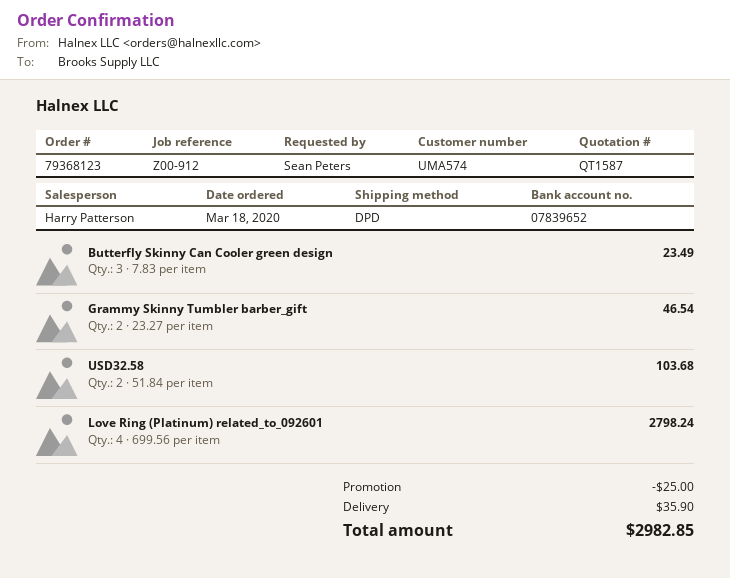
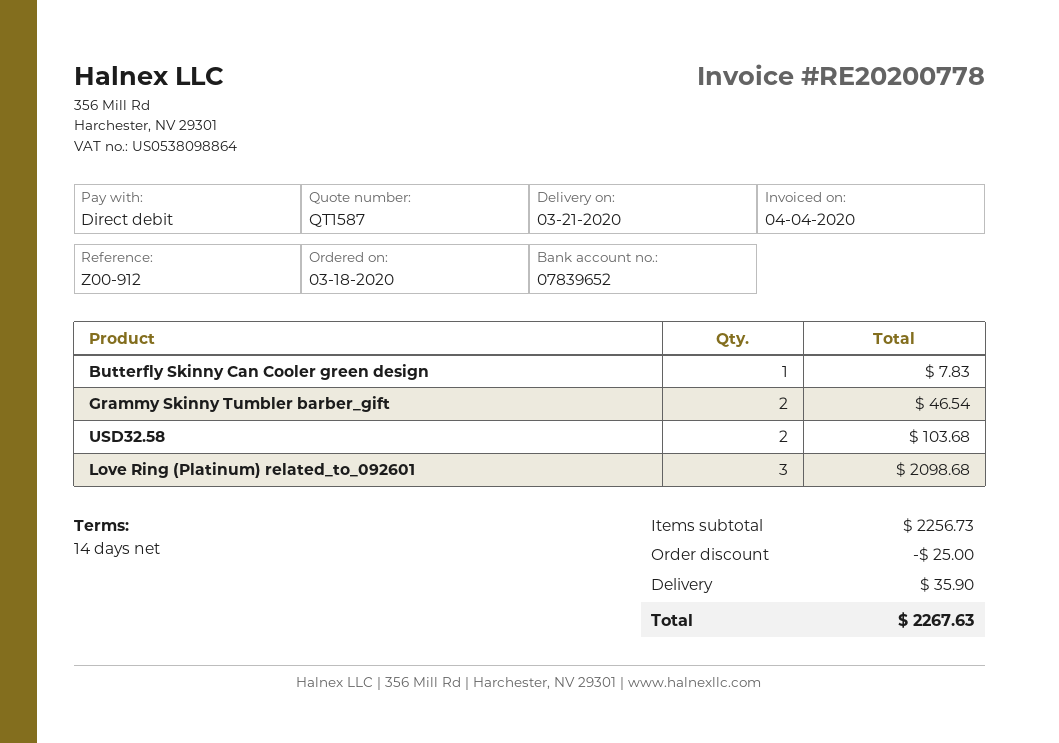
Butterfly Skinny Can Cooler green design: 3 for 23.49 -> 1 for 7.83
Love Ring (Platinum) related_to_092601: 4 for 2798.24 -> 3 for 2098.68
total: 2982.85 -> 2267.63

